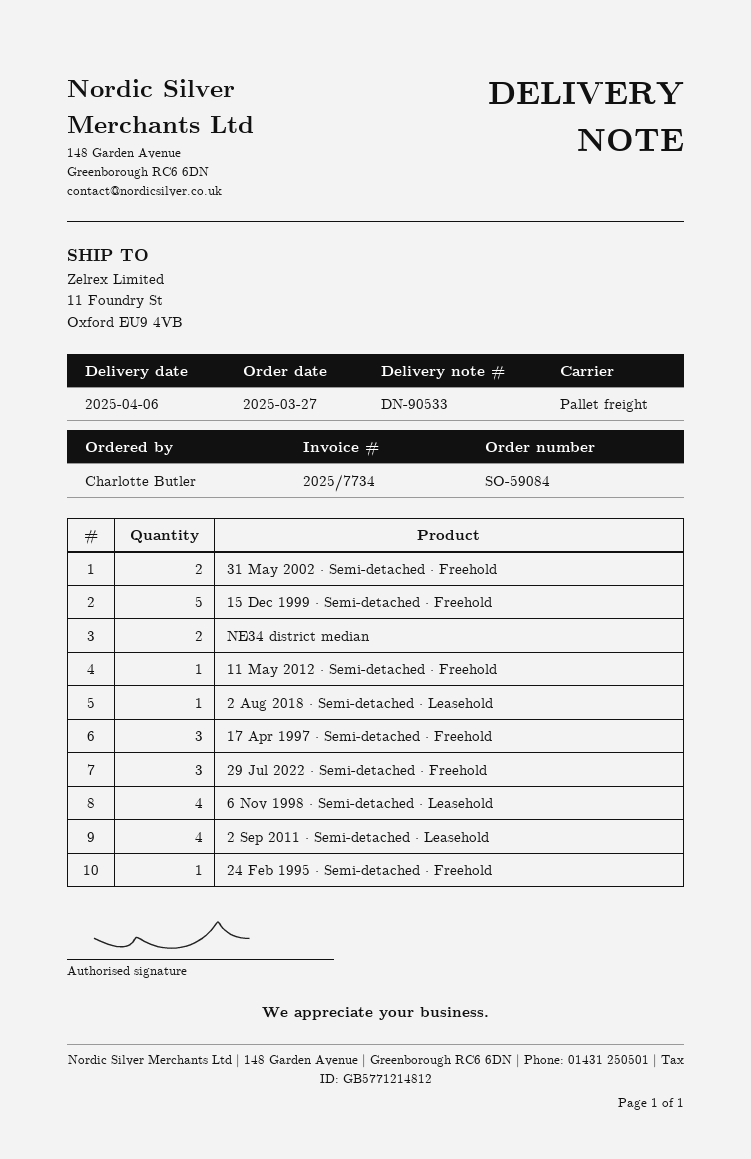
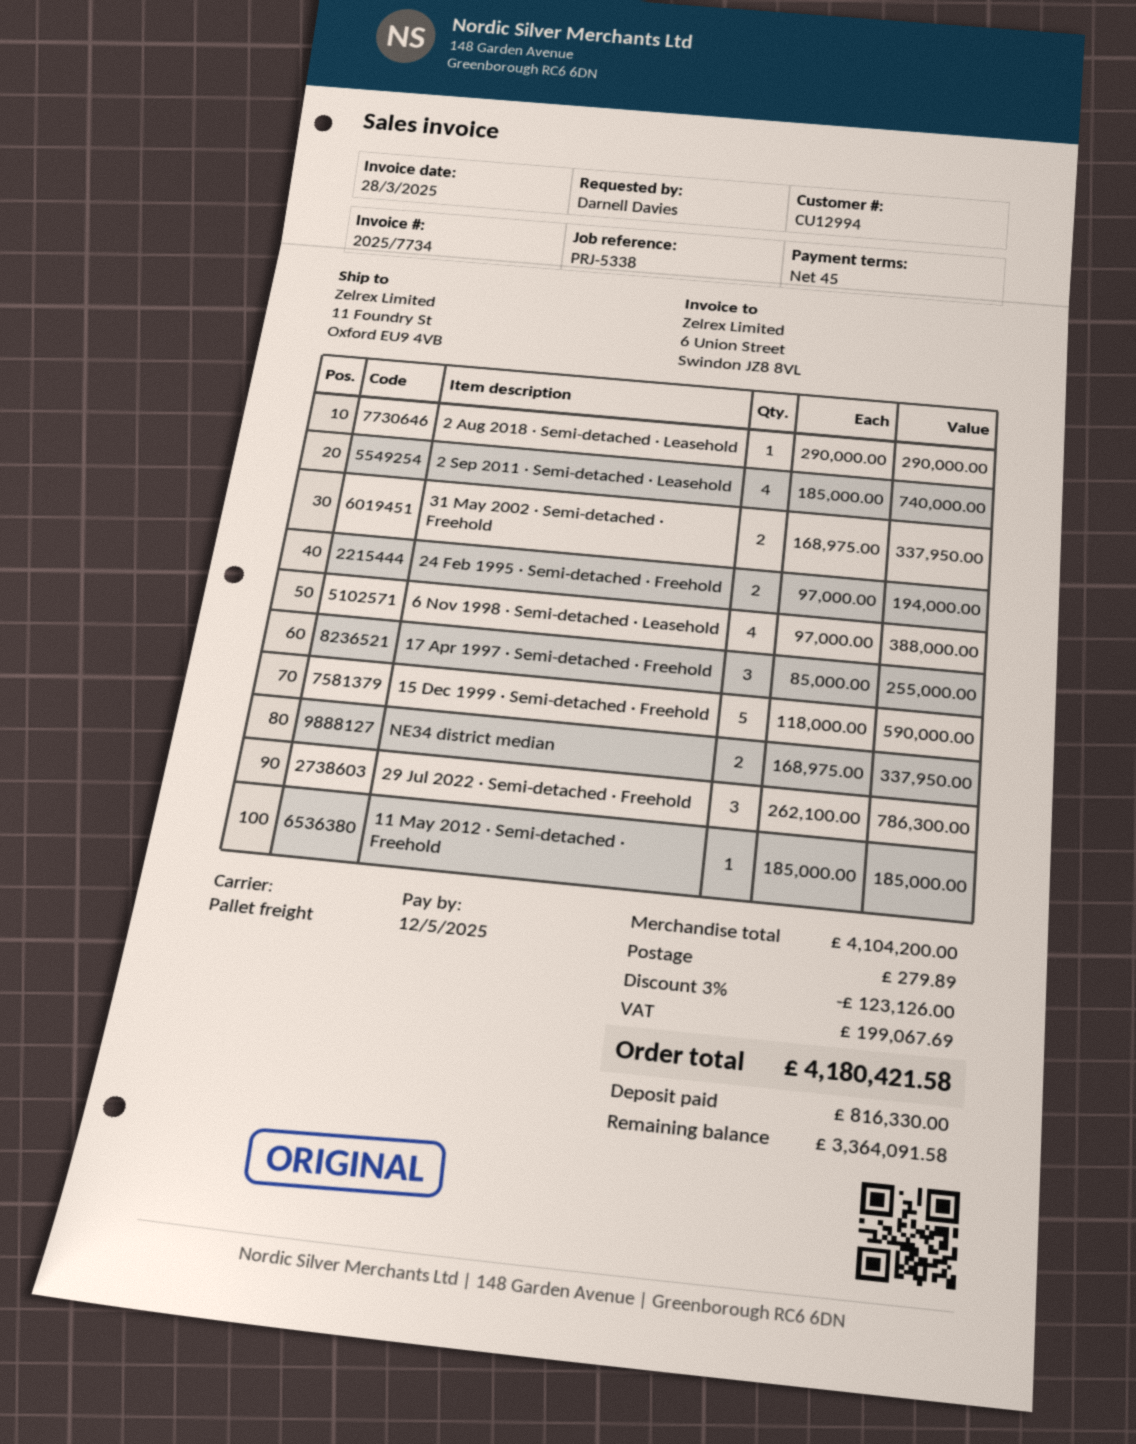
ordered by: Charlotte Butler -> Darnell Davies
24 Feb 1995 · Semi-detached · Freehold: 1 -> 2

